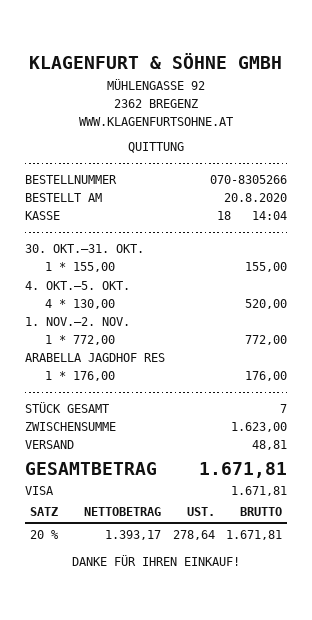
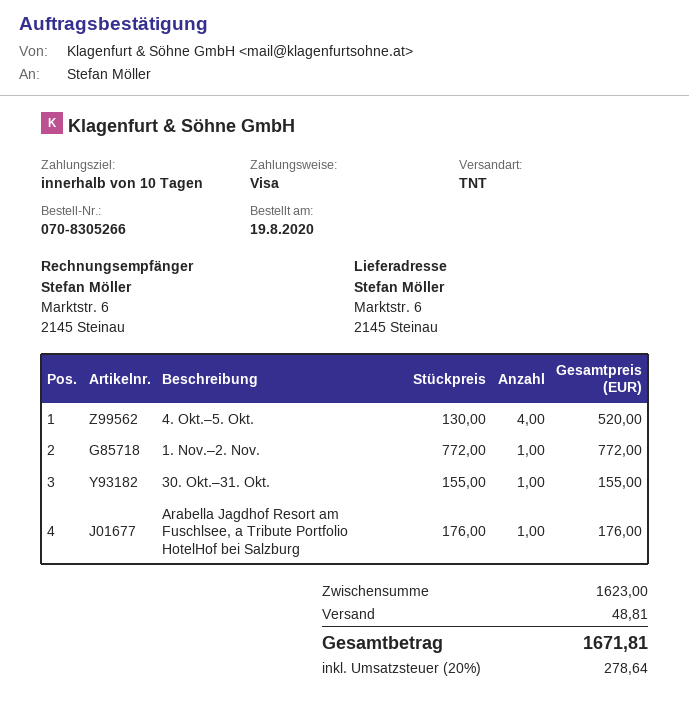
order date: 2020-08-20 -> 2020-08-19

